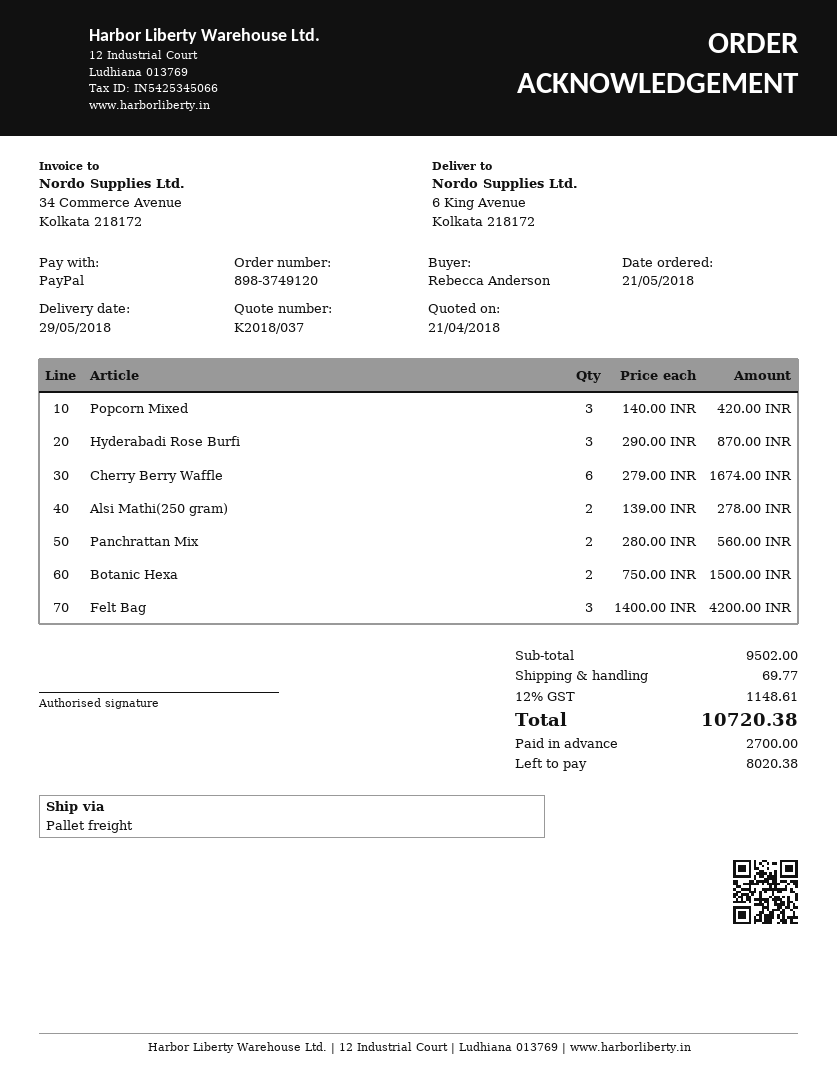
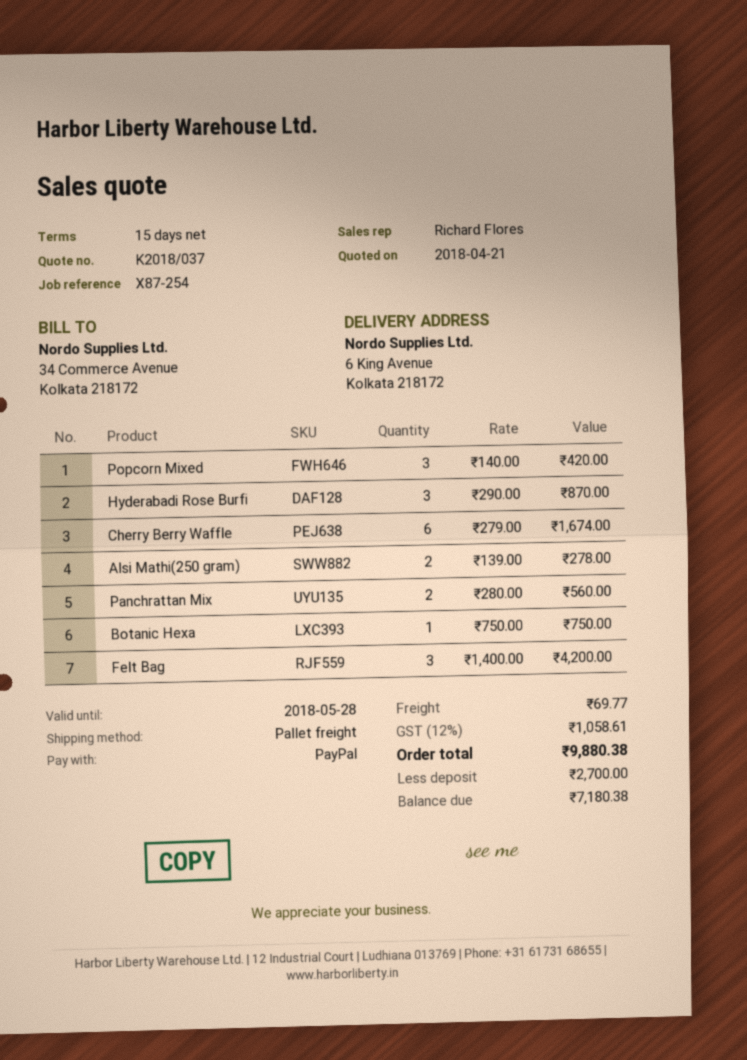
Botanic Hexa: 2 x 750.00 = 1500.00 -> 1 x 750.00 = 750.00
tax: 12% = 1148.61 -> 12% = 1058.61
total: 10720.38 -> 9880.38
balance: 8020.38 -> 7180.38

